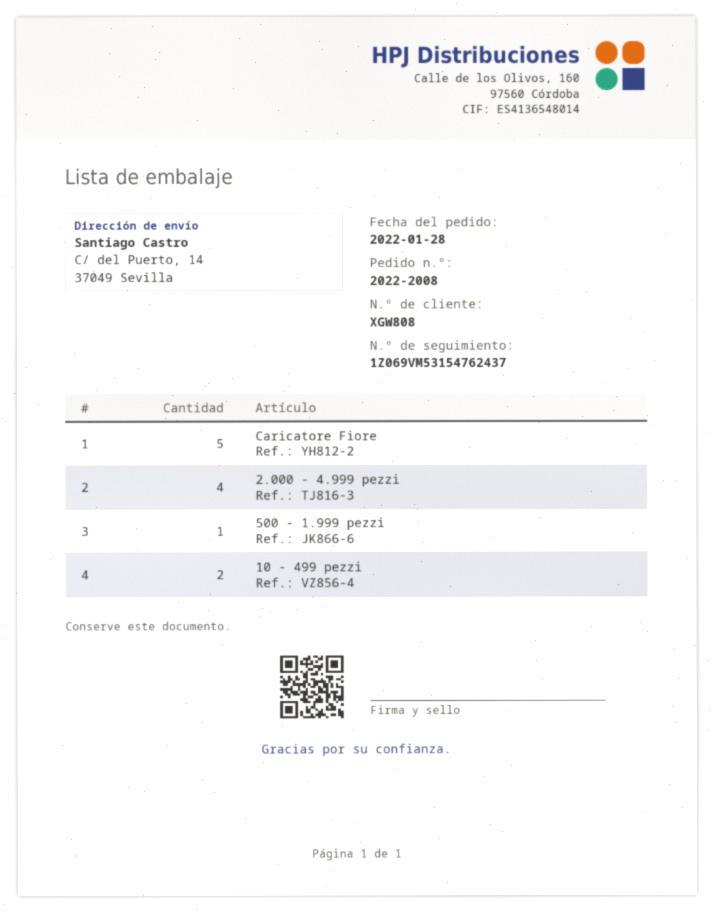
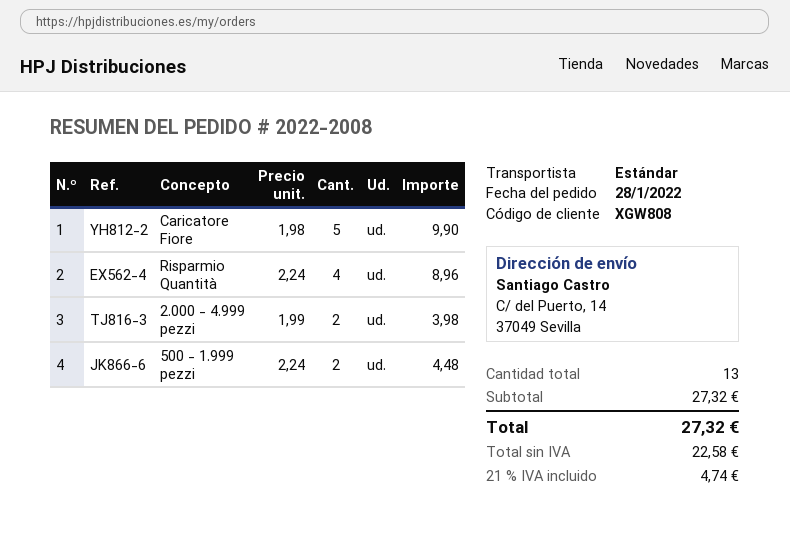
2.000 - 4.999 pezzi: 4 -> 2
500 - 1.999 pezzi: 1 -> 2
10 - 499 pezzi: 2 -> none
Risparmio Quantità: none -> 4

